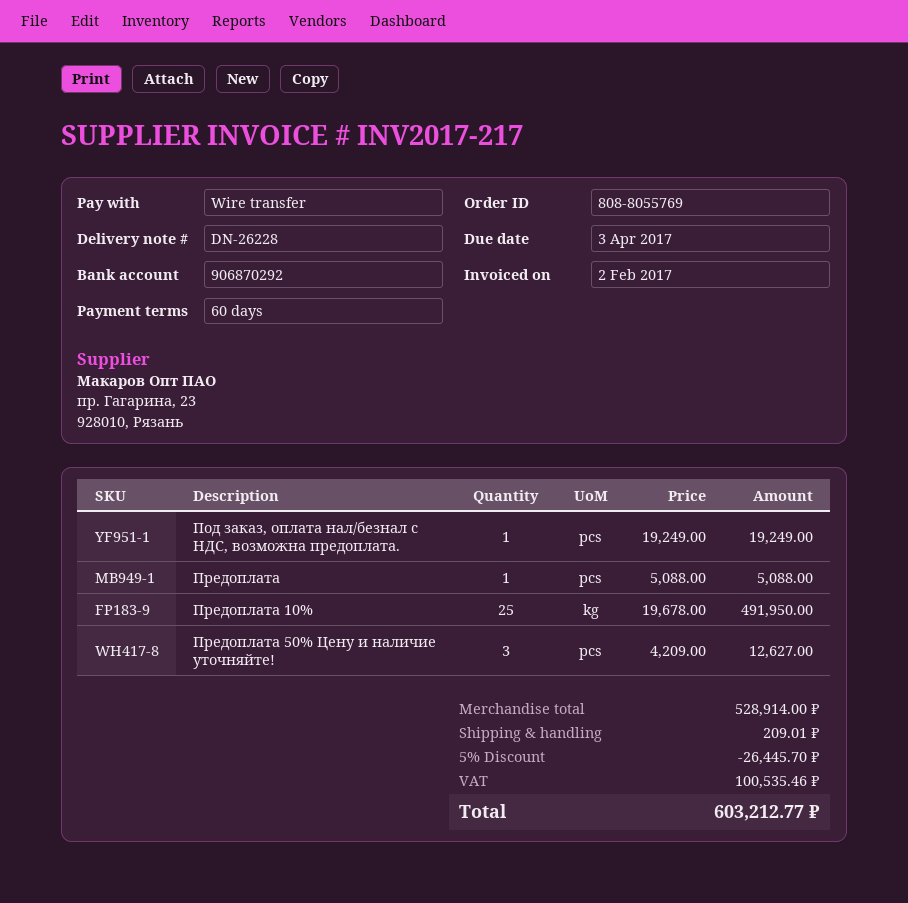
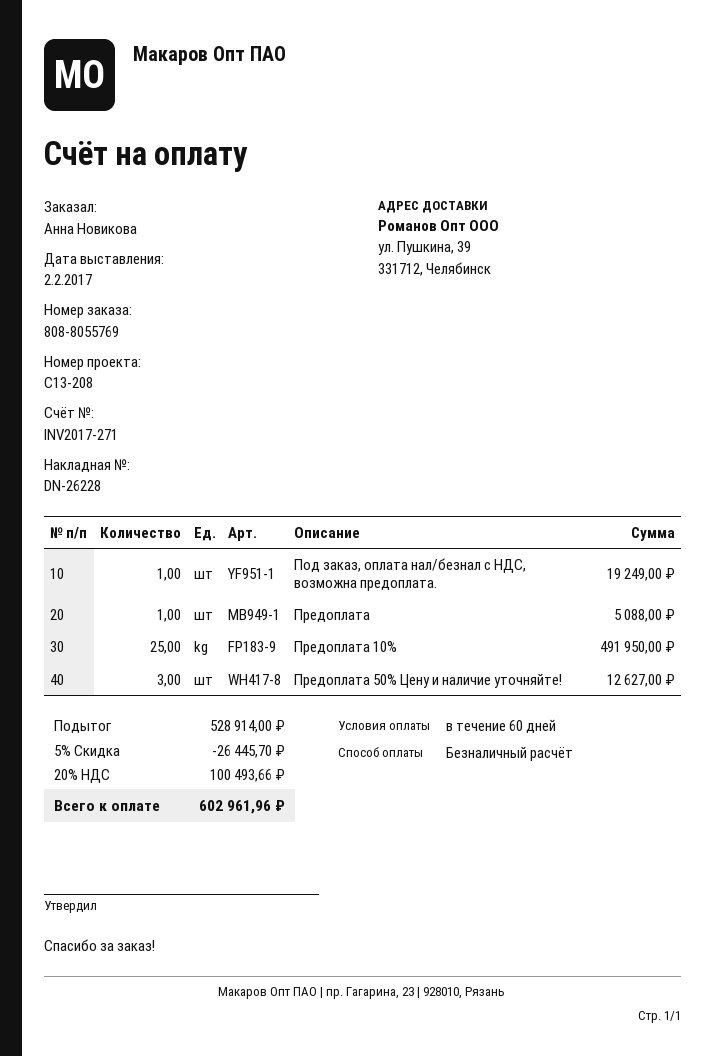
invoice number: INV2017-217 -> INV2017-271
shipping: 209.01 -> none
tax: 100535.46 -> 100493.66
total: 603212.77 -> 602961.96

